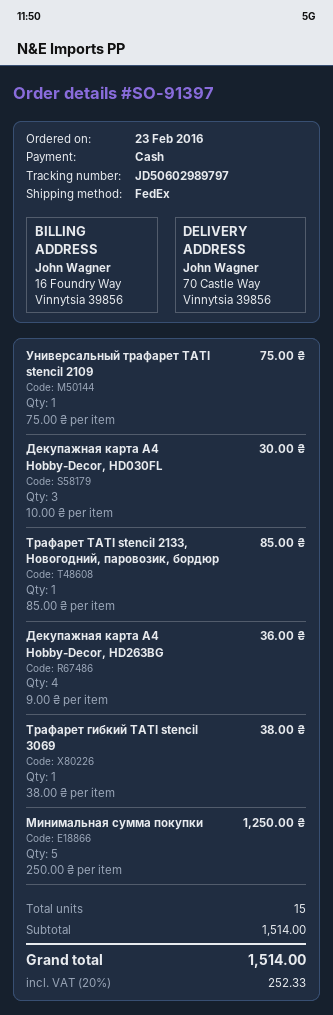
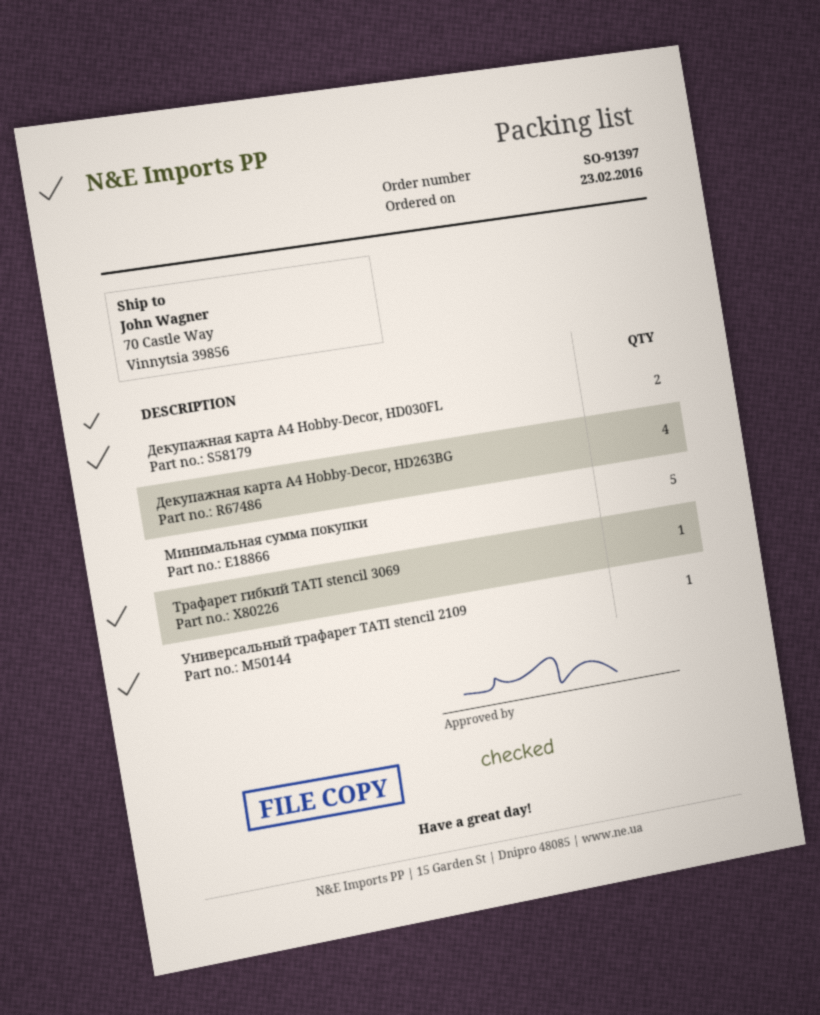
Декупажная карта А4 Hobby-Decor, HD030FL: 3 -> 2
Трафарет TATI stencil 2133, Новогодний, паровозик, бордюр: 1 -> none

